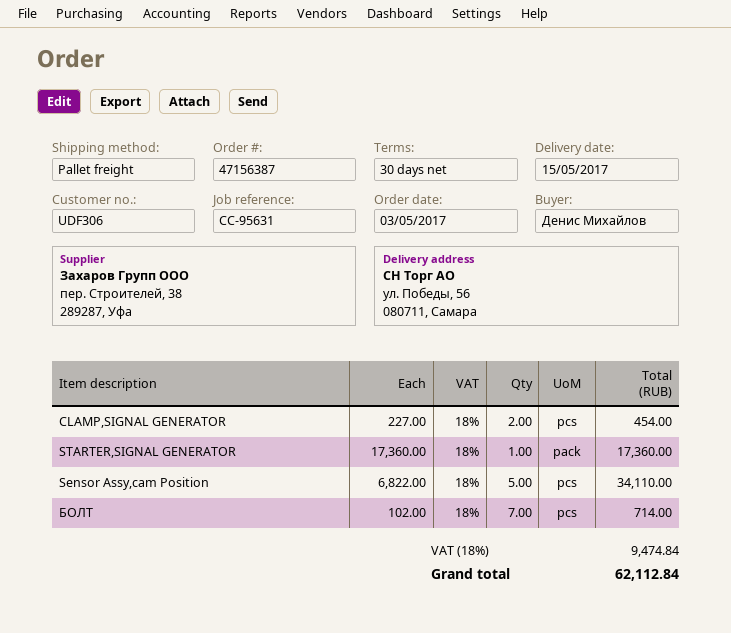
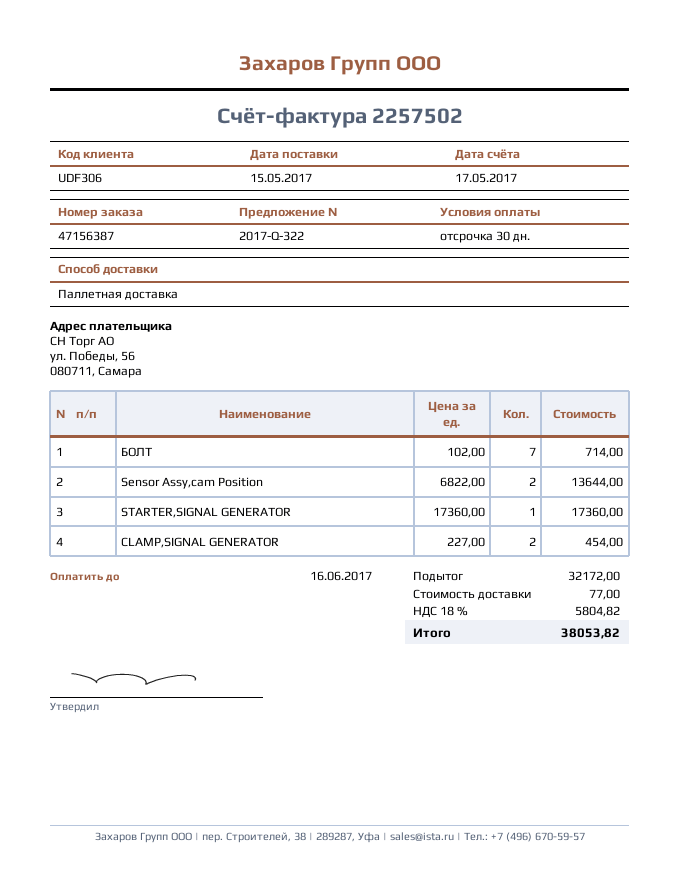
Sensor Assy,cam Position: 5 x 6822.00 = 34110.00 -> 2 x 6822.00 = 13644.00
shipping: none -> 77.00
tax: 18% = 9474.84 -> 18% = 5804.82
total: 62112.84 -> 38053.82

